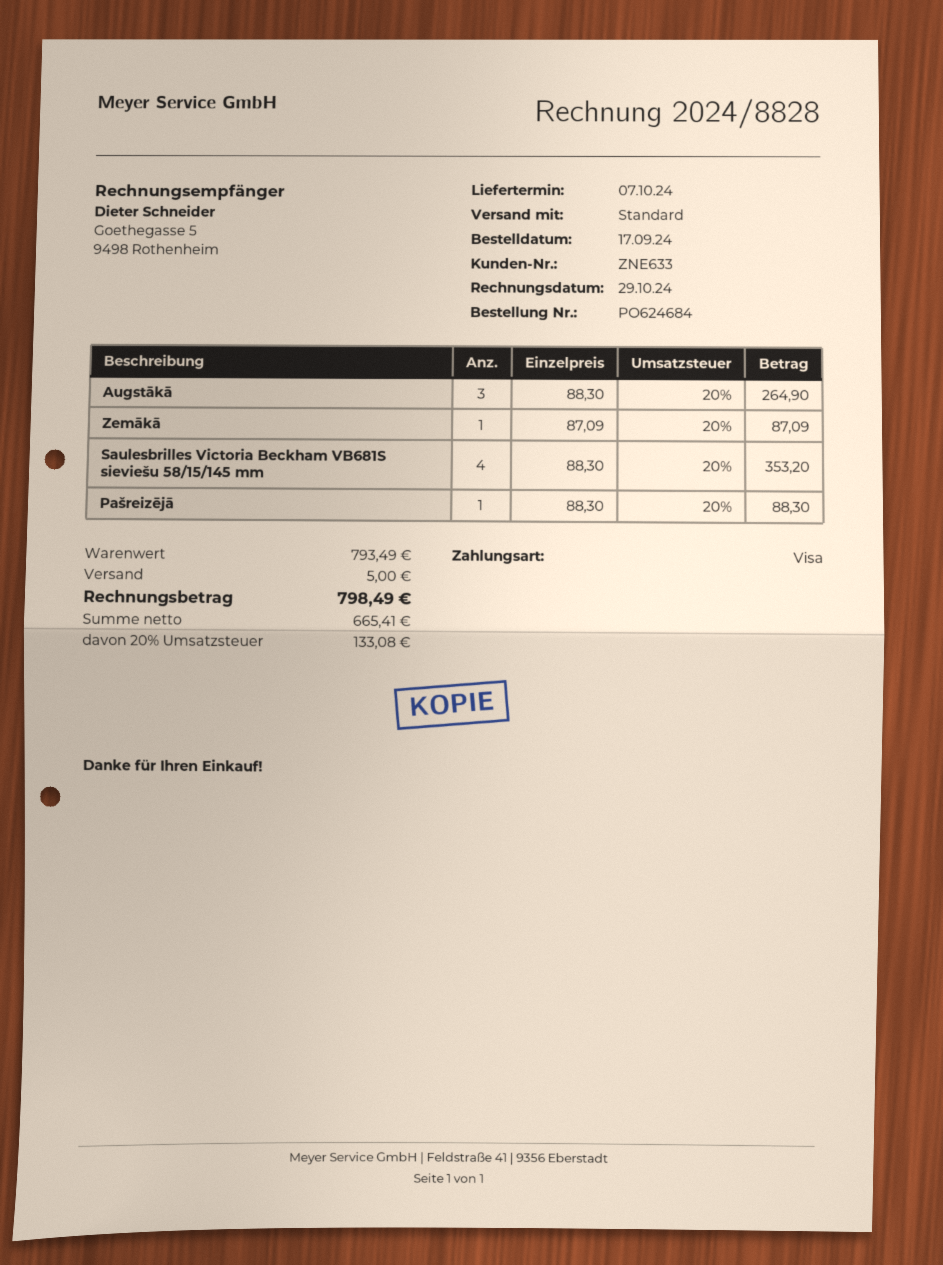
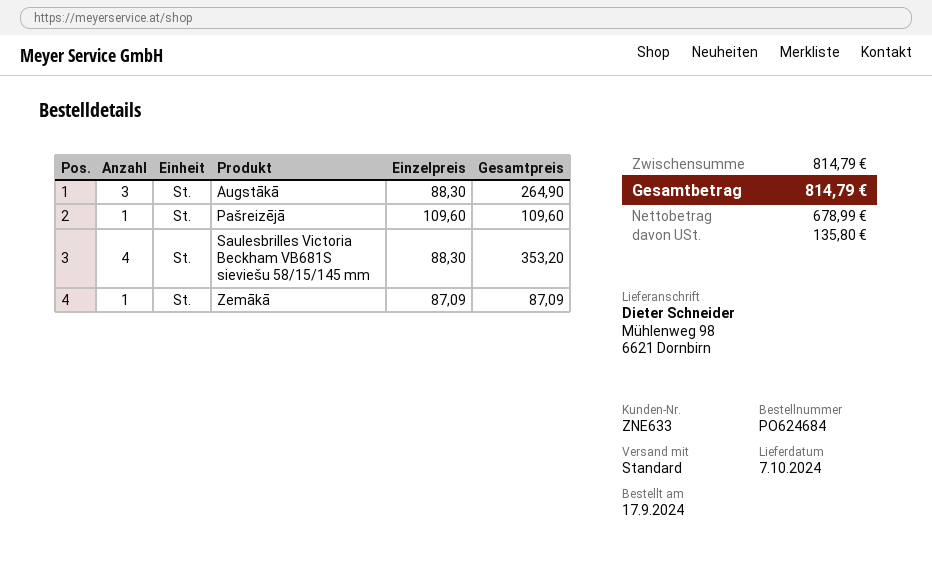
Pašreizējā: 1 x 88.30 = 88.30 -> 1 x 109.60 = 109.60
subtotal: 793.49 -> 814.79
shipping: 5.00 -> none
net: 665.41 -> 678.99
tax: 133.08 -> 135.80
total: 798.49 -> 814.79

